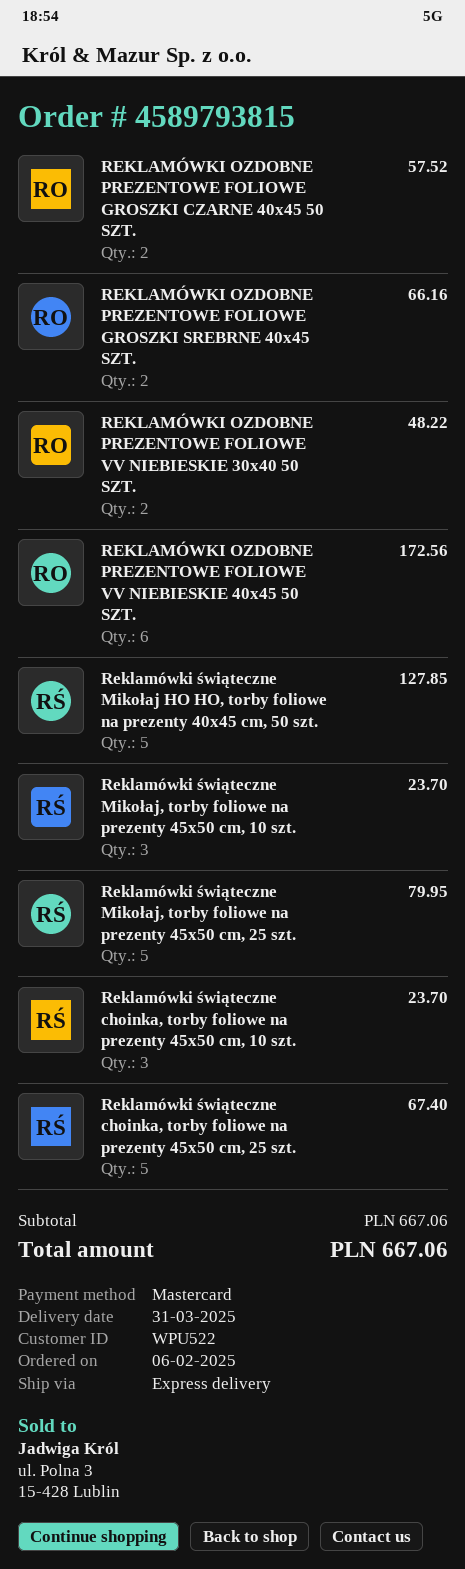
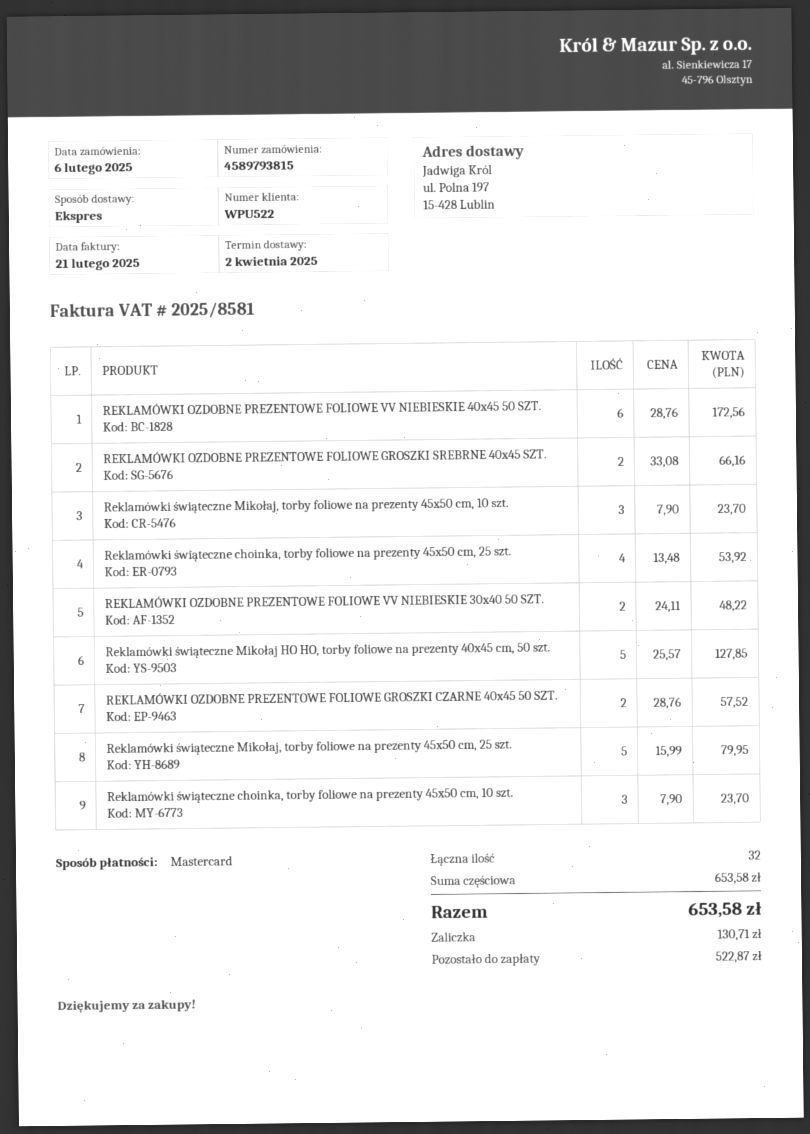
delivery date: 2025-03-31 -> 2025-04-02
Reklamówki świąteczne choinka, torby foliowe na prezenty 45x50 cm, 25 szt.: 5 for 67.40 -> 4 for 53.92
subtotal: 667.06 -> 653.58
total: 667.06 -> 653.58

